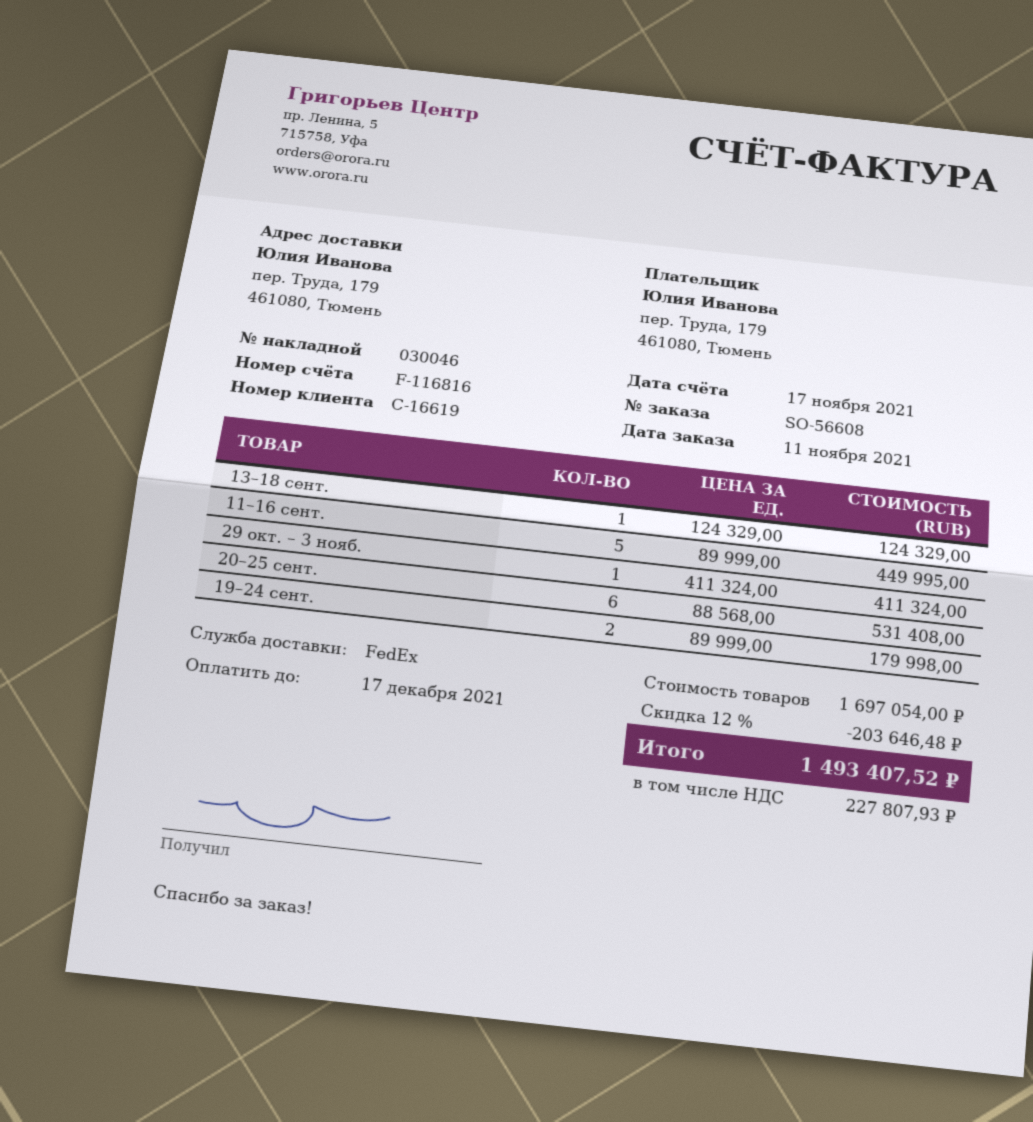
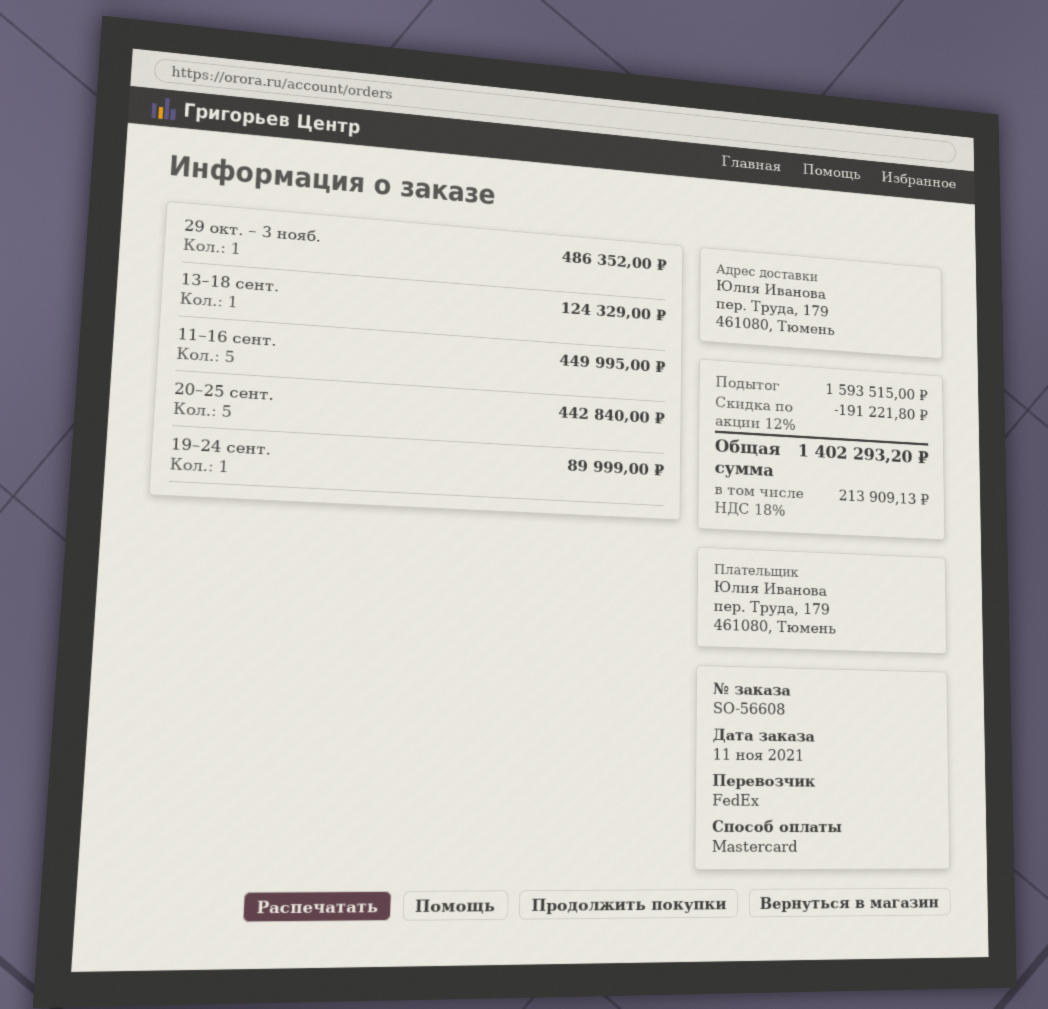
29 окт. – 3 нояб.: 1 for 411324.00 -> 1 for 486352.00
20–25 сент.: 6 for 531408.00 -> 5 for 442840.00
19–24 сент.: 2 for 179998.00 -> 1 for 89999.00
subtotal: 1697054.00 -> 1593515.00
discount: 12% = 203646.48 -> 12% = 191221.80
tax: 227807.93 -> 213909.13
total: 1493407.52 -> 1402293.20

